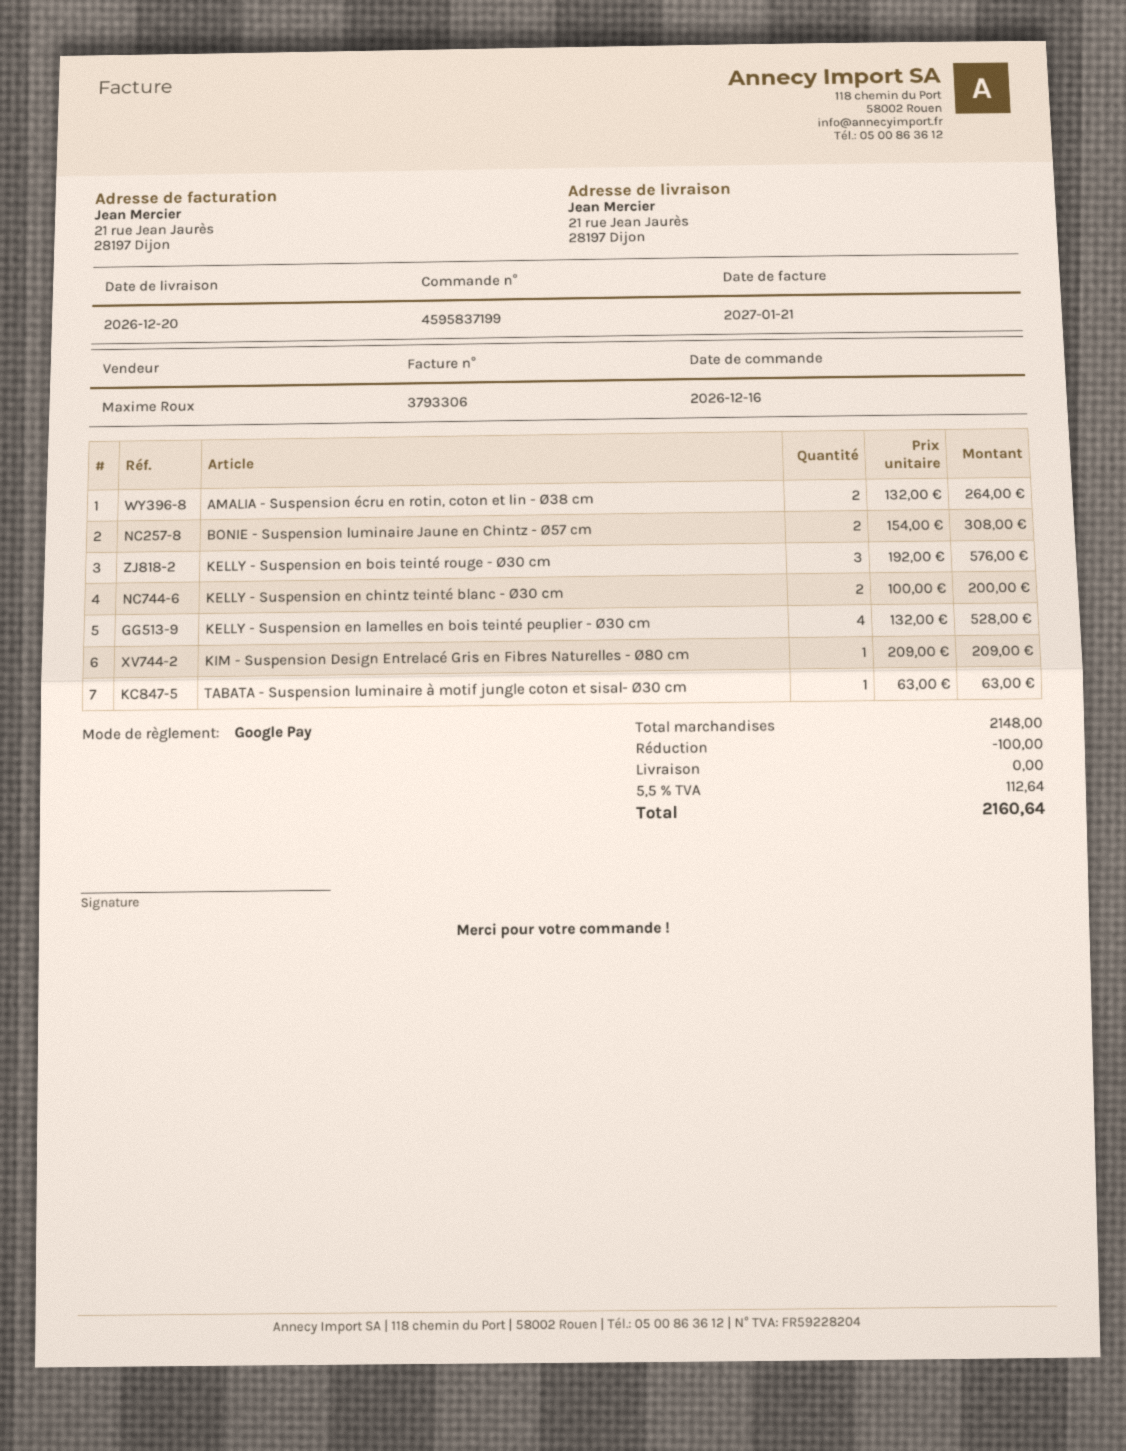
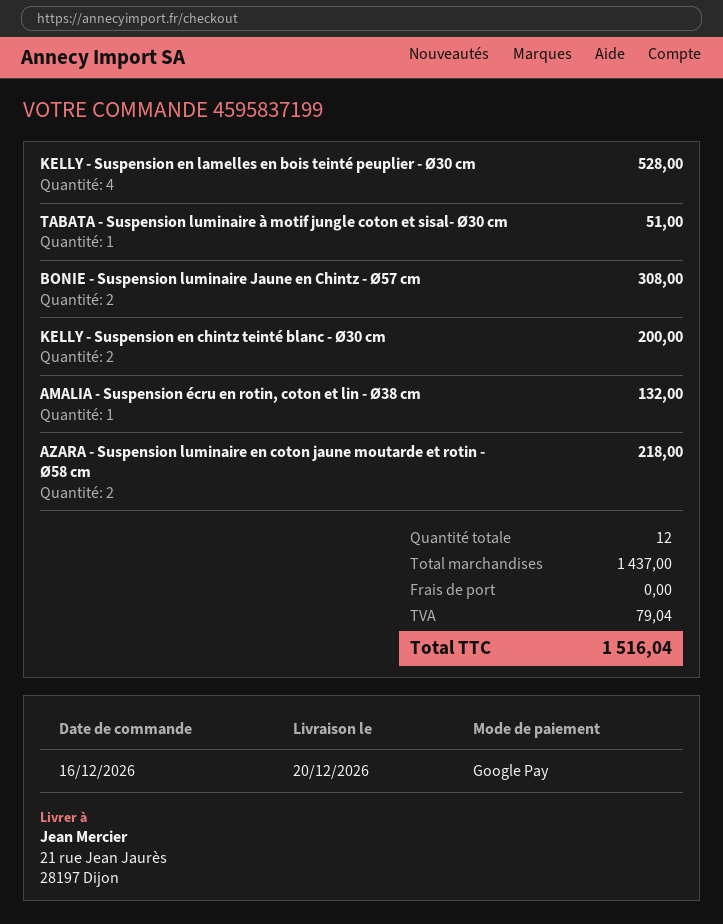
AMALIA - Suspension écru en rotin, coton et lin - Ø38 cm: 2 for 264.00 -> 1 for 132.00
KELLY - Suspension en bois teinté rouge - Ø30 cm: 3 for 576.00 -> none
KIM - Suspension Design Entrelacé Gris en Fibres Naturelles - Ø80 cm: 1 for 209.00 -> none
TABATA - Suspension luminaire à motif jungle coton et sisal- Ø30 cm: 1 for 63.00 -> 1 for 51.00
AZARA - Suspension luminaire en coton jaune moutarde et rotin - Ø58 cm: none -> 2 for 218.00
subtotal: 2148.00 -> 1437.00
discount: 100.00 -> none
tax: 112.64 -> 79.04
total: 2160.64 -> 1516.04

